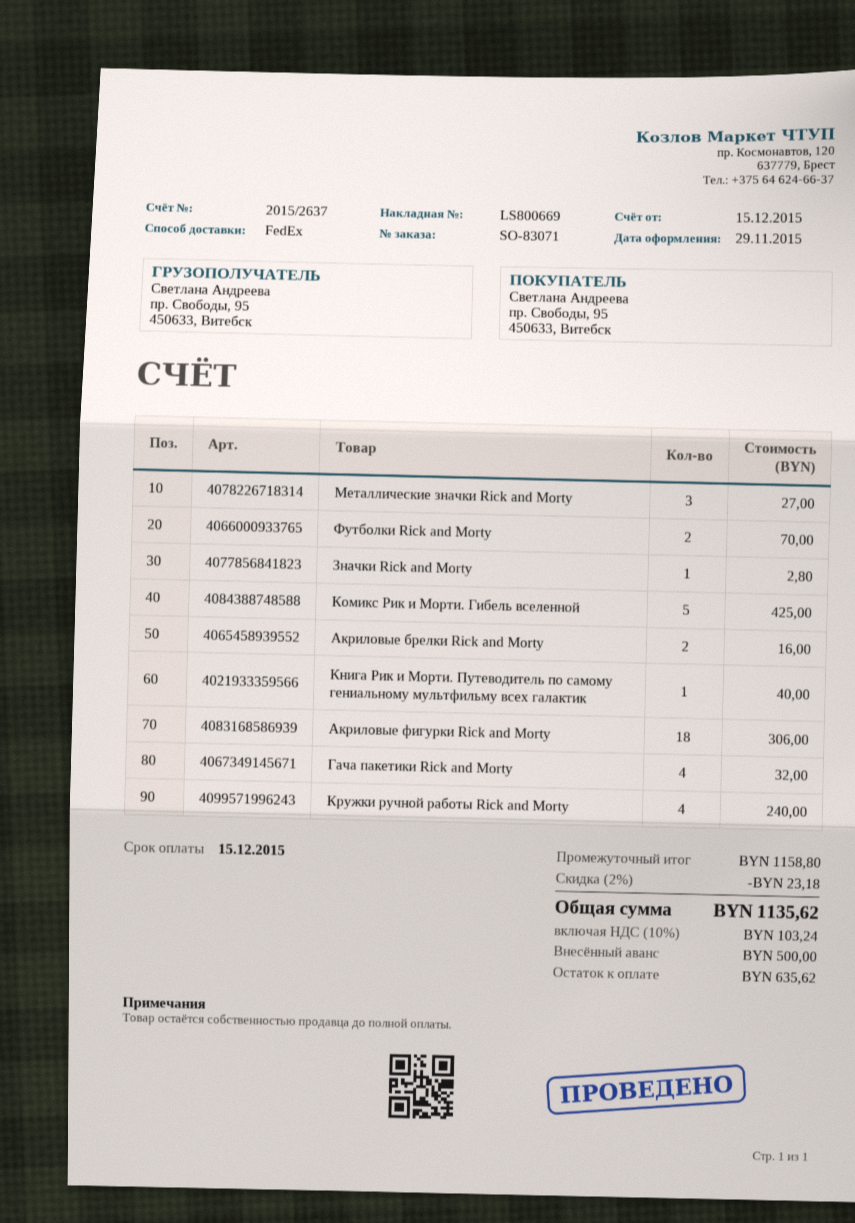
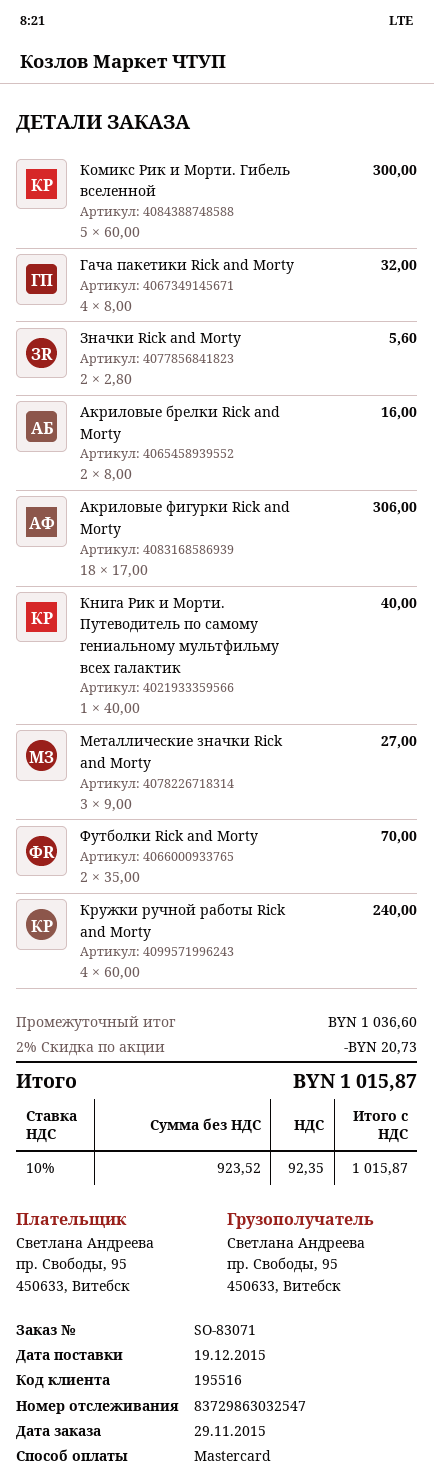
Значки Rick and Morty: 1 for 2.80 -> 2 for 5.60
Комикс Рик и Морти. Гибель вселенной: 5 for 425.00 -> 5 for 300.00
subtotal: 1158.80 -> 1036.60
discount: 2% = 23.18 -> 2% = 20.73
tax: 10% = 103.24 -> 10% = 92.35
total: 1135.62 -> 1015.87

